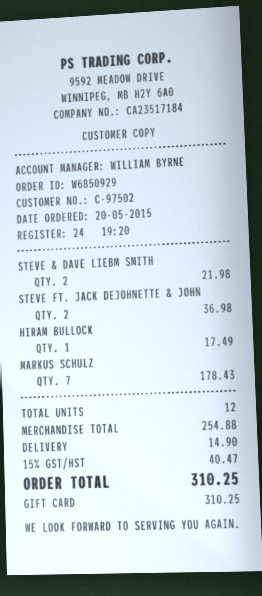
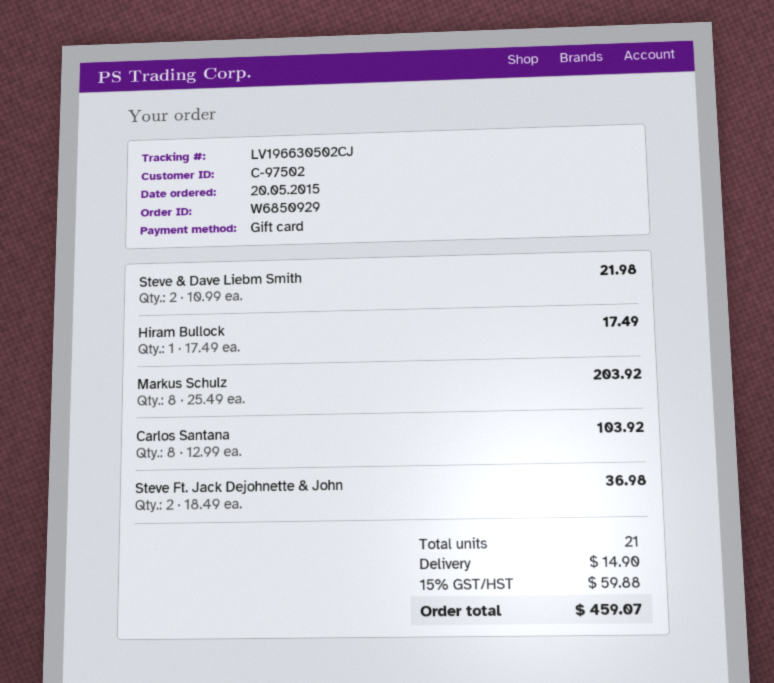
MARKUS SCHULZ: 7 for 178.43 -> 8 for 203.92
Carlos Santana: none -> 8 for 103.92
total quantity: 12 -> 21
tax: 15% = 40.47 -> 15% = 59.88
total: 310.25 -> 459.07

